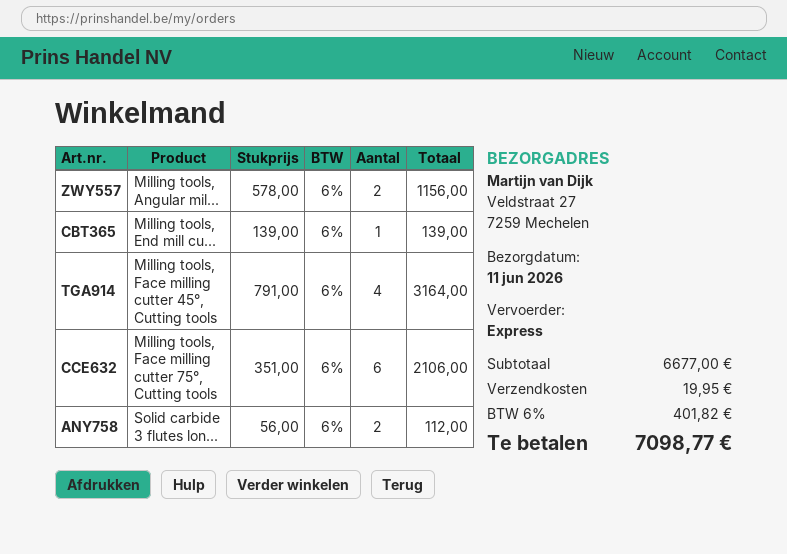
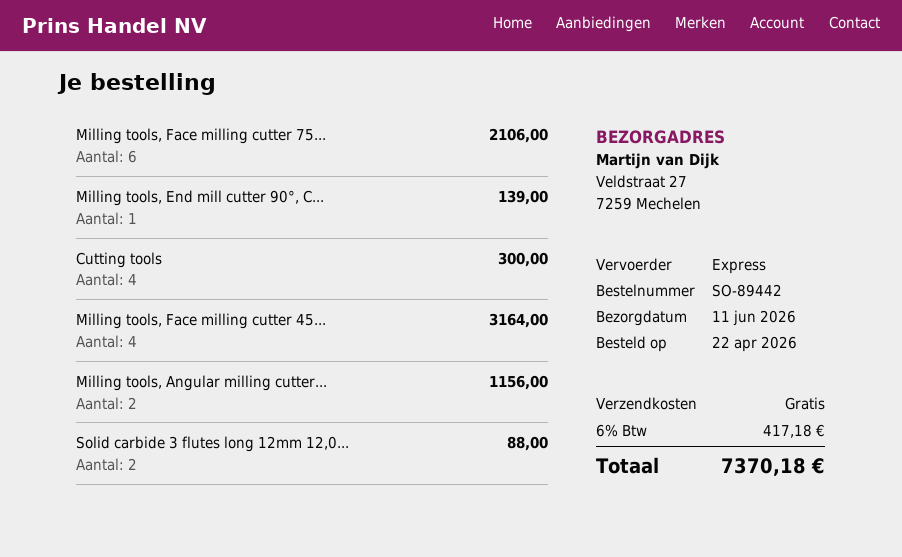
Solid carbide 3 flutes lon...: 2 for 112.00 -> 2 for 88.00
Cutting tools: none -> 4 for 300.00
shipping: 19.95 -> 0.00
tax: 6% = 401.82 -> 6% = 417.18
total: 7098.77 -> 7370.18

